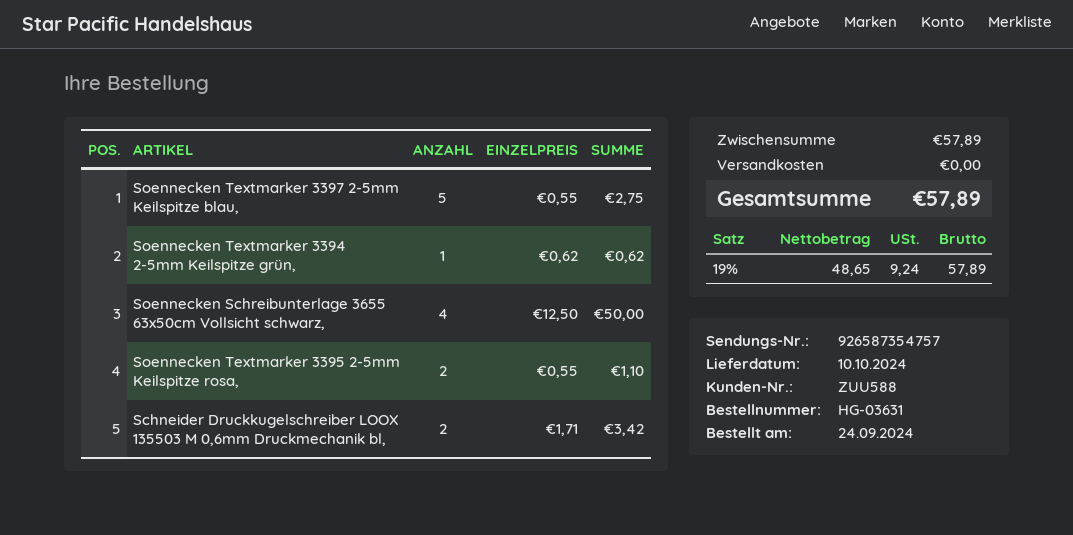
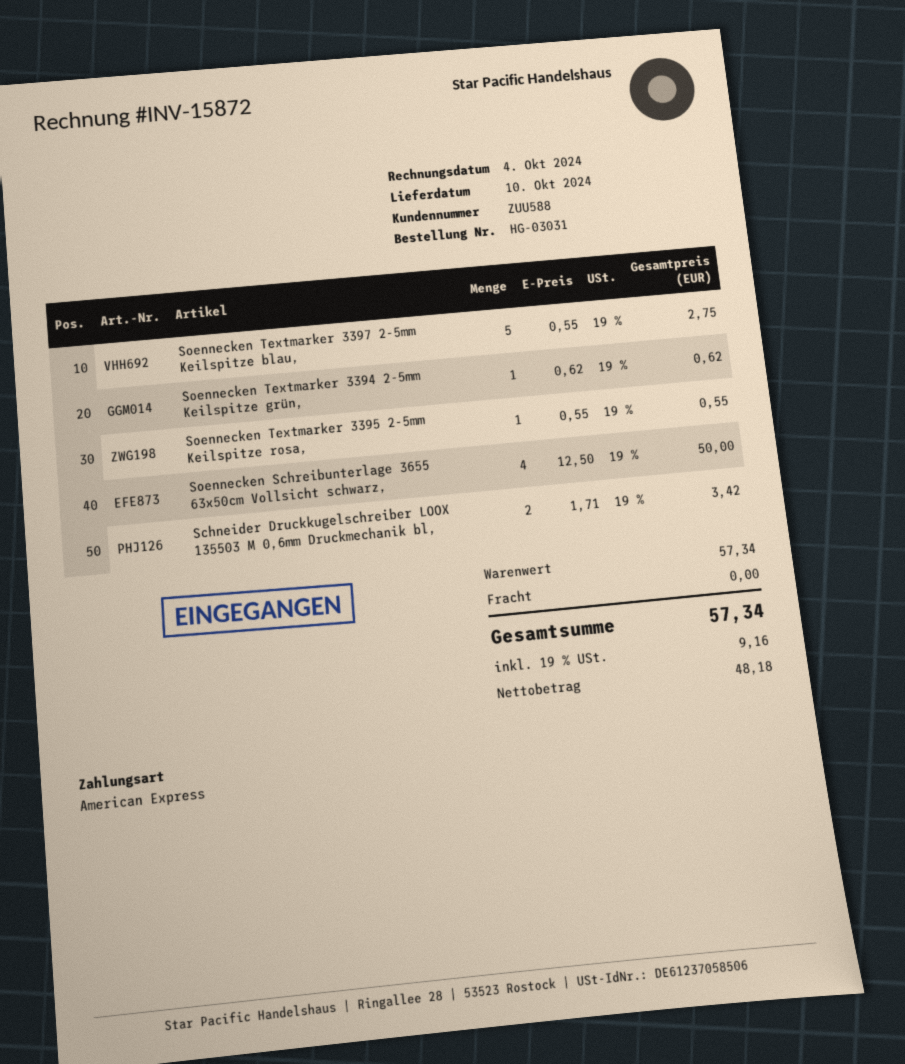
order number: HG-03631 -> HG-03031
Soennecken Textmarker 3395 2-5mm Keilspitze rosa,: 2 x 0.55 = 1.10 -> 1 x 0.55 = 0.55
subtotal: 57.89 -> 57.34
net: 48.65 -> 48.18
tax: 19% = 9.24 -> 19% = 9.16
total: 57.89 -> 57.34

